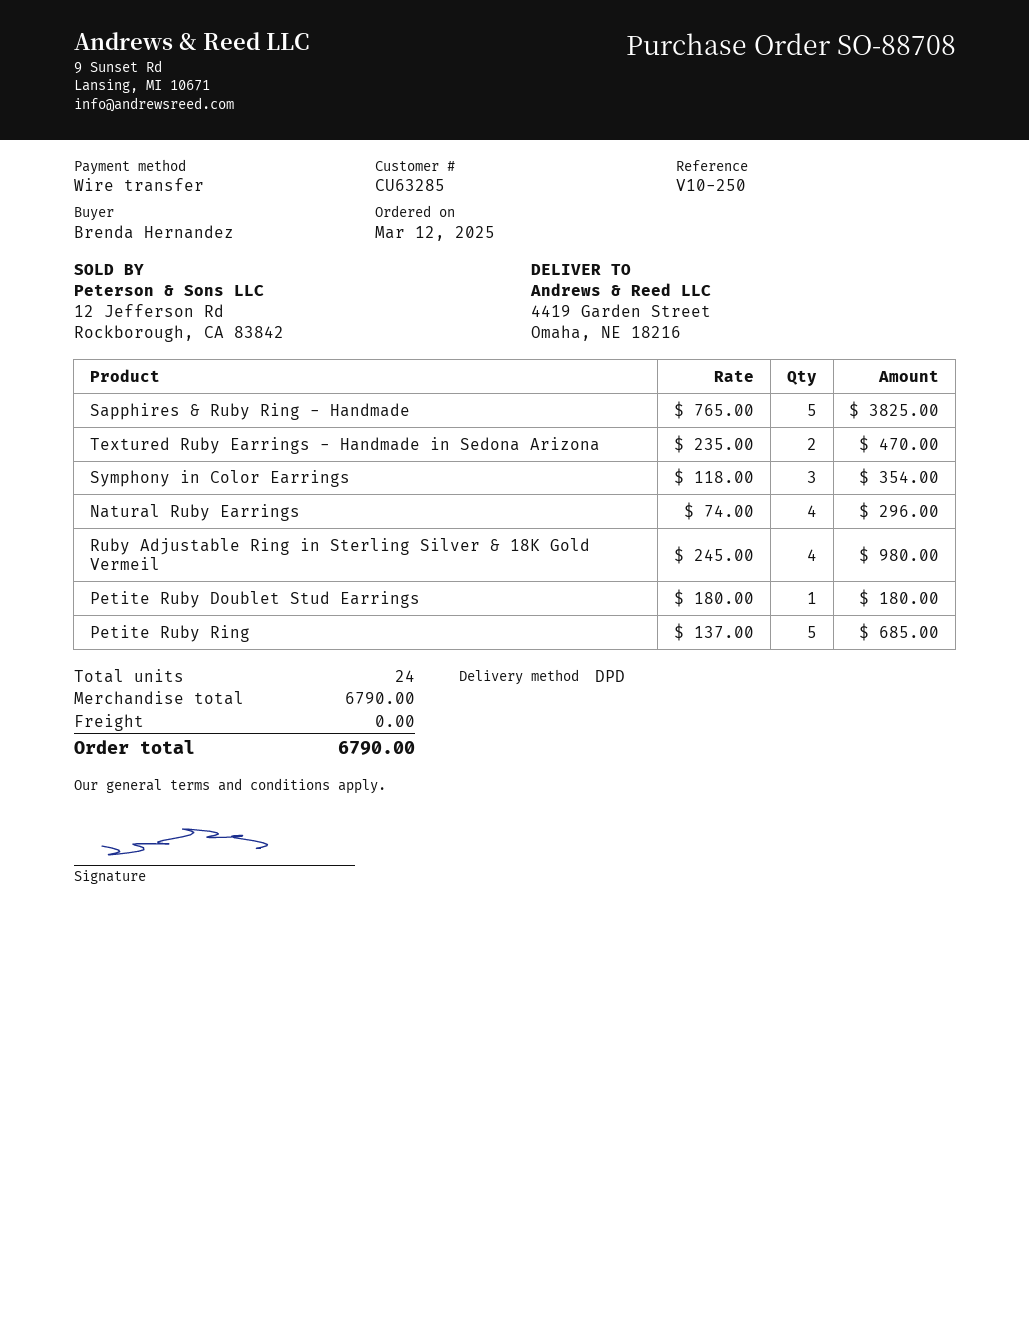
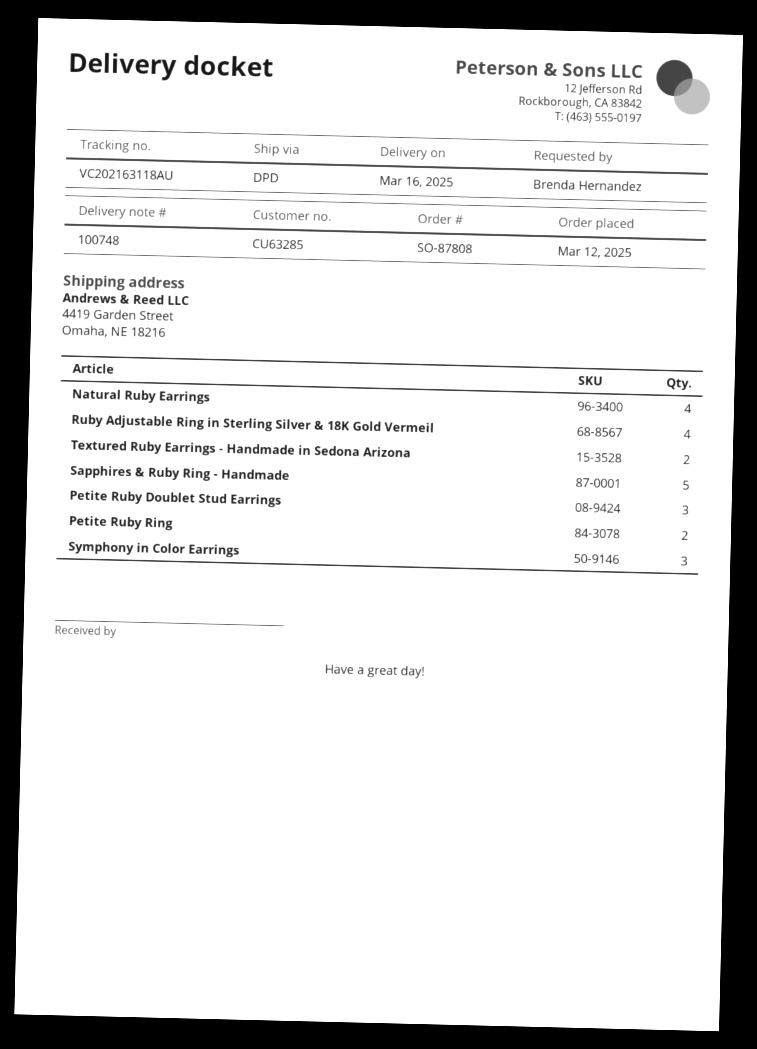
order number: SO-88708 -> SO-87808
Petite Ruby Doublet Stud Earrings: 1 -> 3
Petite Ruby Ring: 5 -> 2

